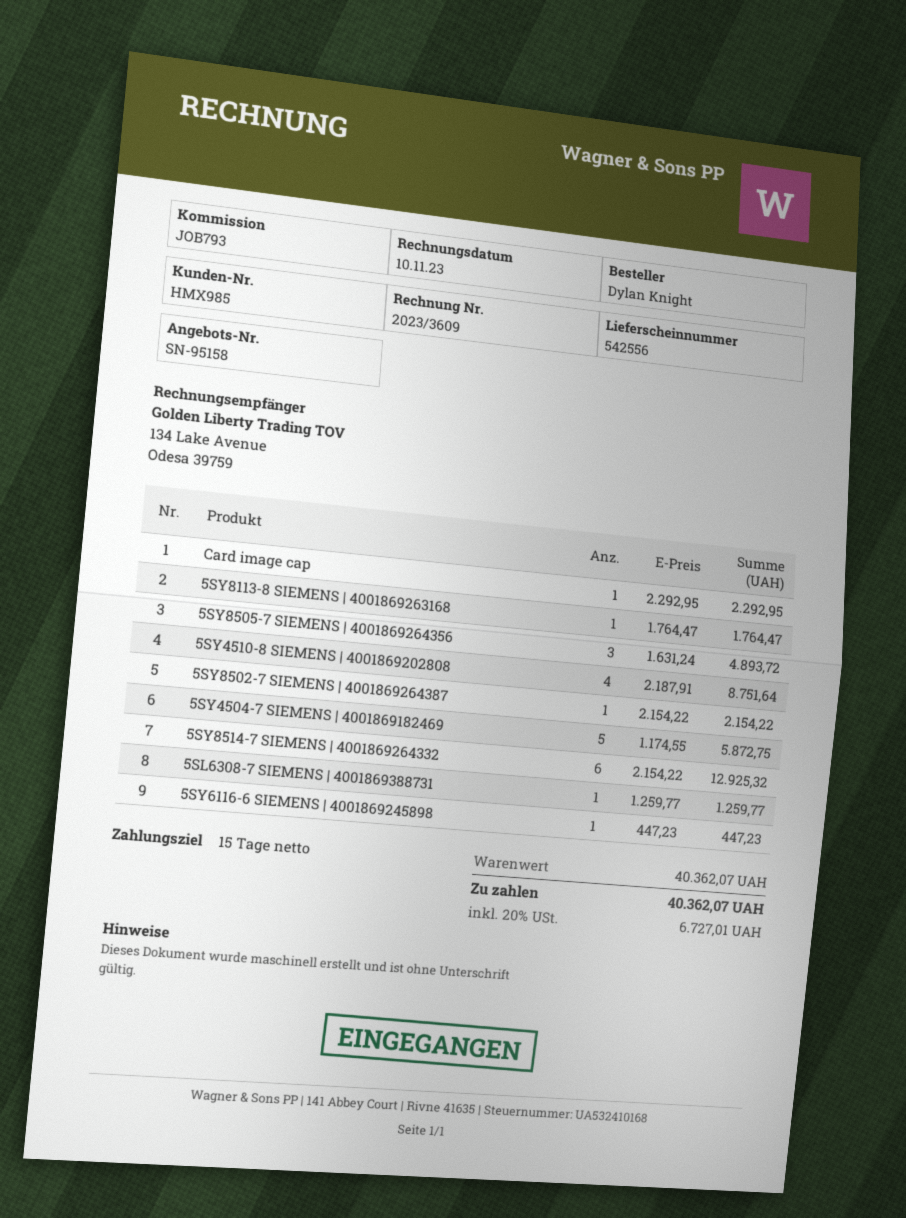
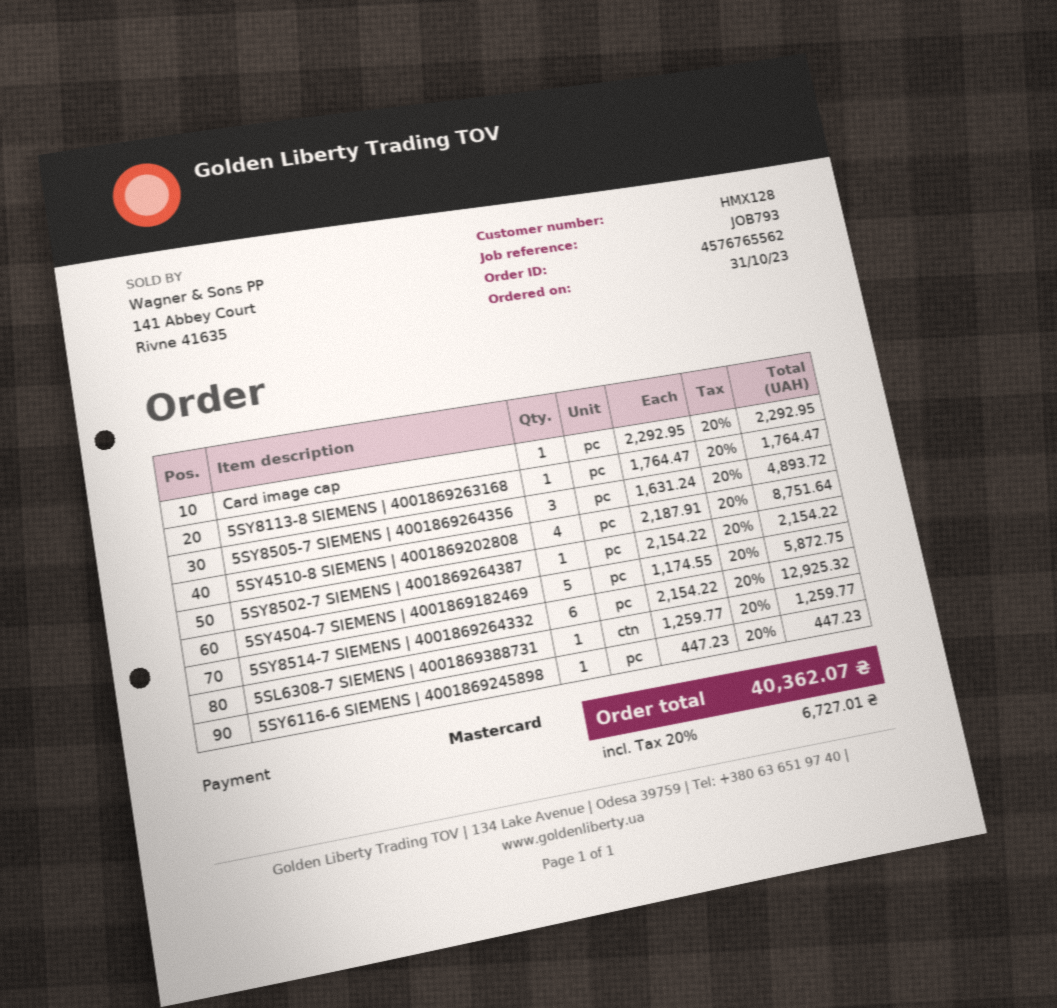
customer number: HMX985 -> HMX128

